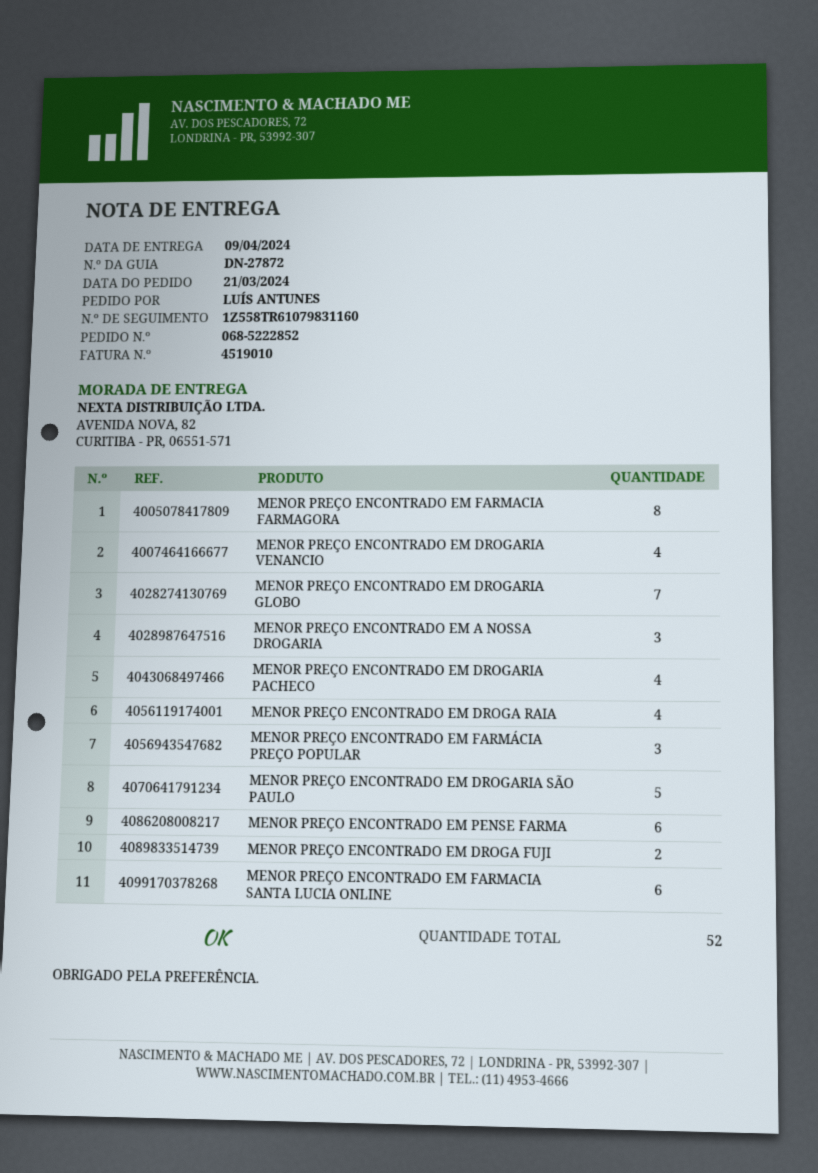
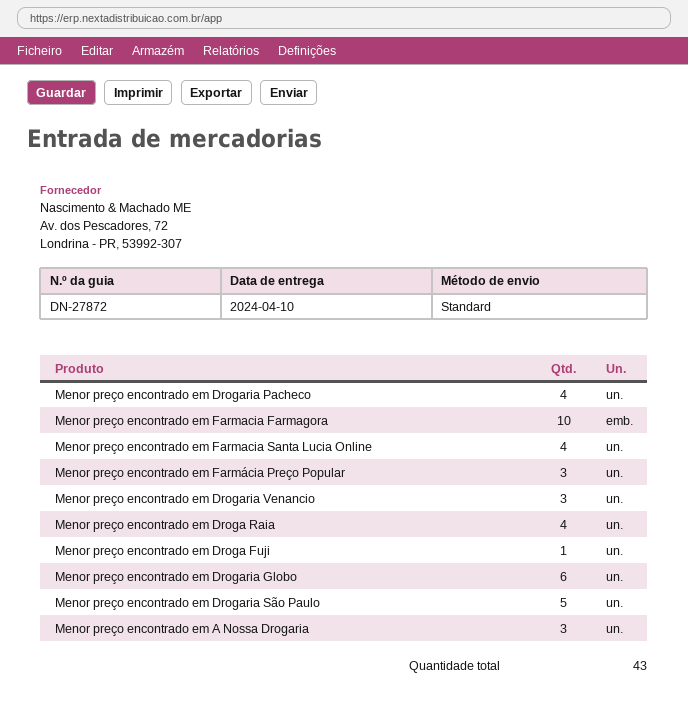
delivery date: 2024-04-09 -> 2024-04-10
MENOR PREÇO ENCONTRADO EM FARMACIA FARMAGORA: 8 -> 10
MENOR PREÇO ENCONTRADO EM DROGARIA VENANCIO: 4 -> 3
MENOR PREÇO ENCONTRADO EM DROGARIA GLOBO: 7 -> 6
MENOR PREÇO ENCONTRADO EM PENSE FARMA: 6 -> none
MENOR PREÇO ENCONTRADO EM DROGA FUJI: 2 -> 1
MENOR PREÇO ENCONTRADO EM FARMACIA SANTA LUCIA ONLINE: 6 -> 4
total quantity: 52 -> 43

